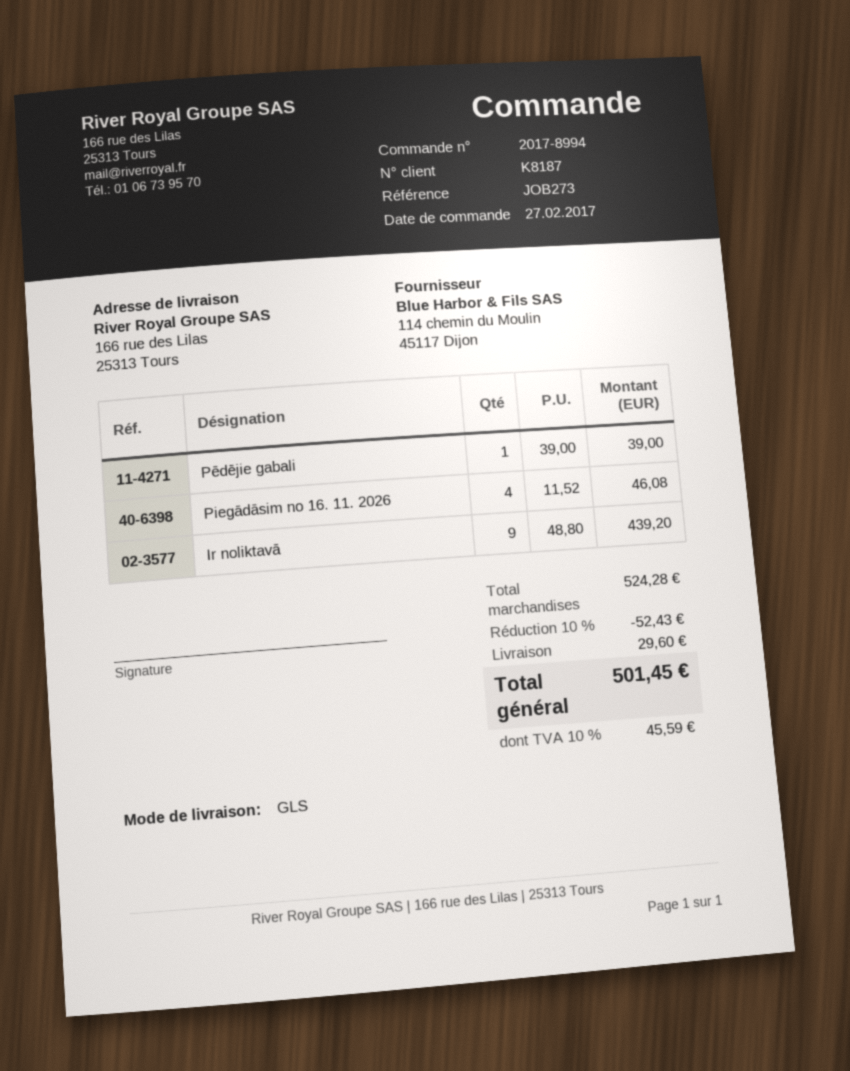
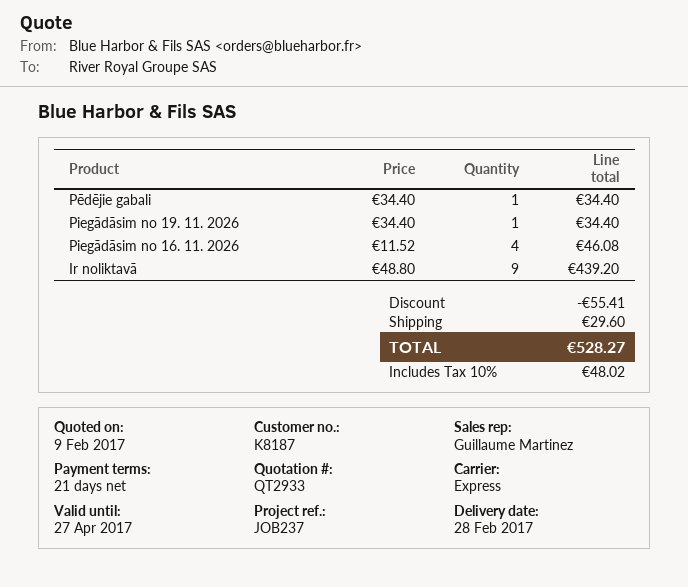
reference: JOB273 -> JOB237
shipping method: GLS -> express
Pēdējie gabali: 1 x 39.00 = 39.00 -> 1 x 34.40 = 34.40
Piegādāsim no 19. 11. 2026: none -> 1 x 34.40 = 34.40
discount: 52.43 -> 55.41
tax: 10% = 45.59 -> 10% = 48.02
total: 501.45 -> 528.27

